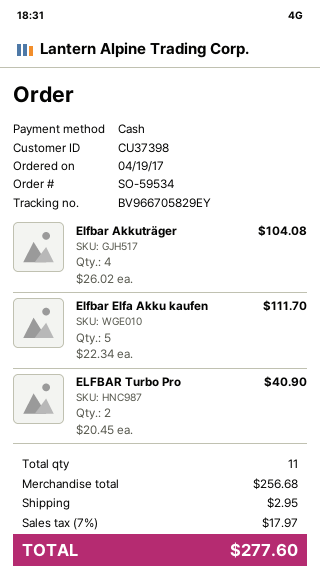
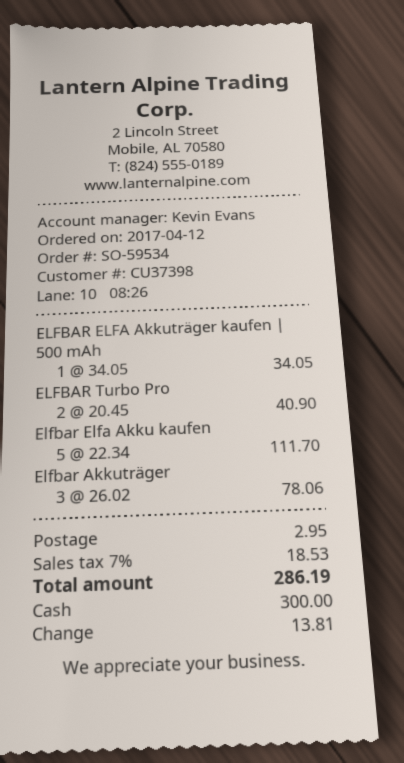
order date: 2017-04-19 -> 2017-04-12
Elfbar Akkuträger: 4 x 26.02 = 104.08 -> 3 x 26.02 = 78.06
ELFBAR ELFA Akkuträger kaufen | 500 mAh: none -> 1 x 34.05 = 34.05
tax: 7% = 17.97 -> 7% = 18.53
total: 277.60 -> 286.19

